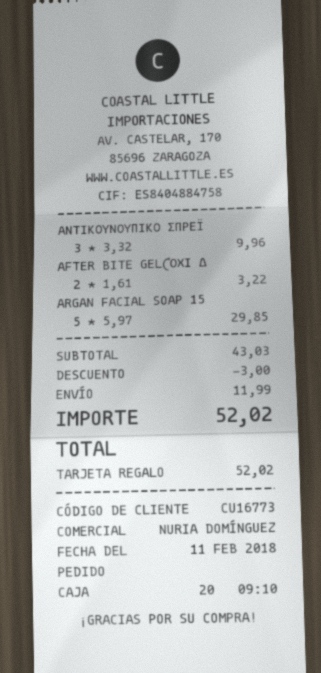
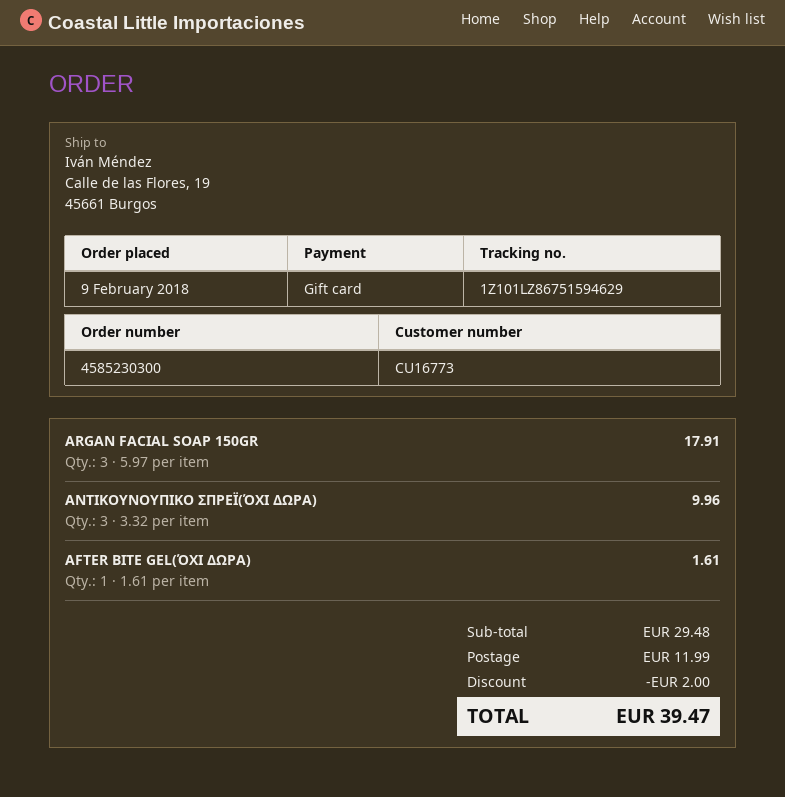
order date: 2018-02-11 -> 2018-02-09
AFTER BITE GEL(ΌΧΙ Δ: 2 x 1.61 = 3.22 -> 1 x 1.61 = 1.61
ARGAN FACIAL SOAP 15: 5 x 5.97 = 29.85 -> 3 x 5.97 = 17.91
subtotal: 43.03 -> 29.48
discount: 3.00 -> 2.00
total: 52.02 -> 39.47

